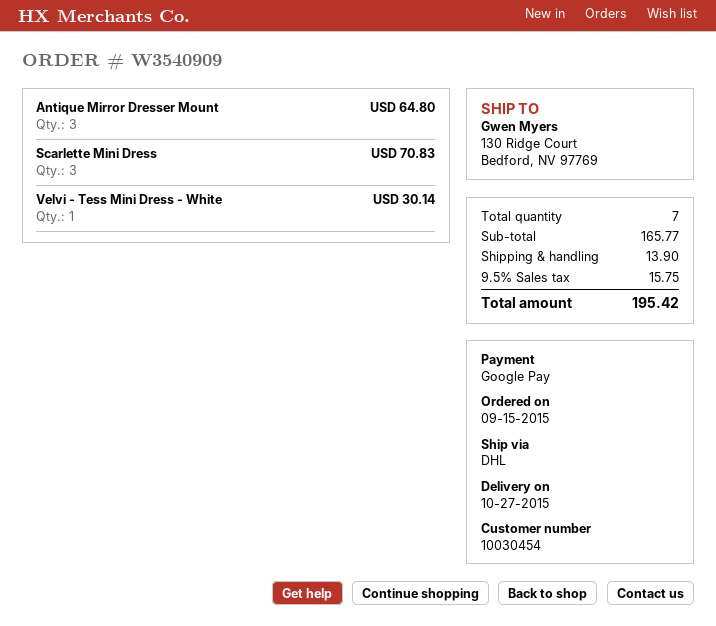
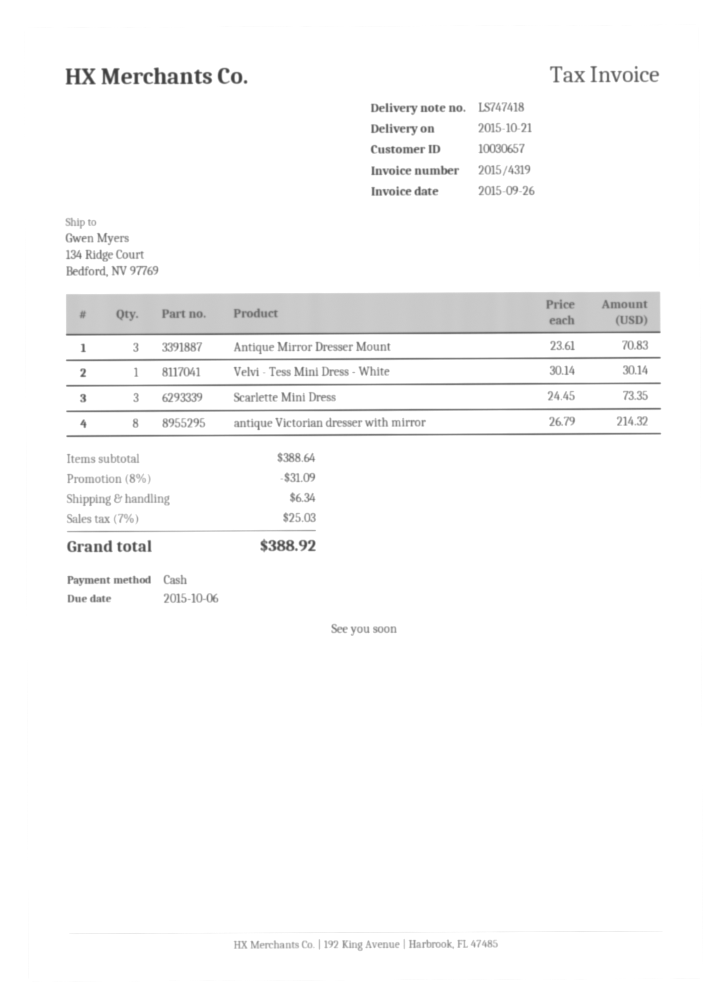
delivery date: 2015-10-27 -> 2015-10-21
customer number: 10030454 -> 10030657
payment method: Google Pay -> cash
ship to: 130 Ridge Court, Bedford, NV 97769 -> 134 Ridge Court, Bedford, NV 97769
Antique Mirror Dresser Mount: 3 for 64.80 -> 3 for 70.83
Scarlette Mini Dress: 3 for 70.83 -> 3 for 73.35
antique Victorian dresser with mirror: none -> 8 for 214.32
subtotal: 165.77 -> 388.64
discount: none -> 8% = 31.09
shipping: 13.90 -> 6.34
tax: 9.5% = 15.75 -> 7% = 25.03
total: 195.42 -> 388.92

